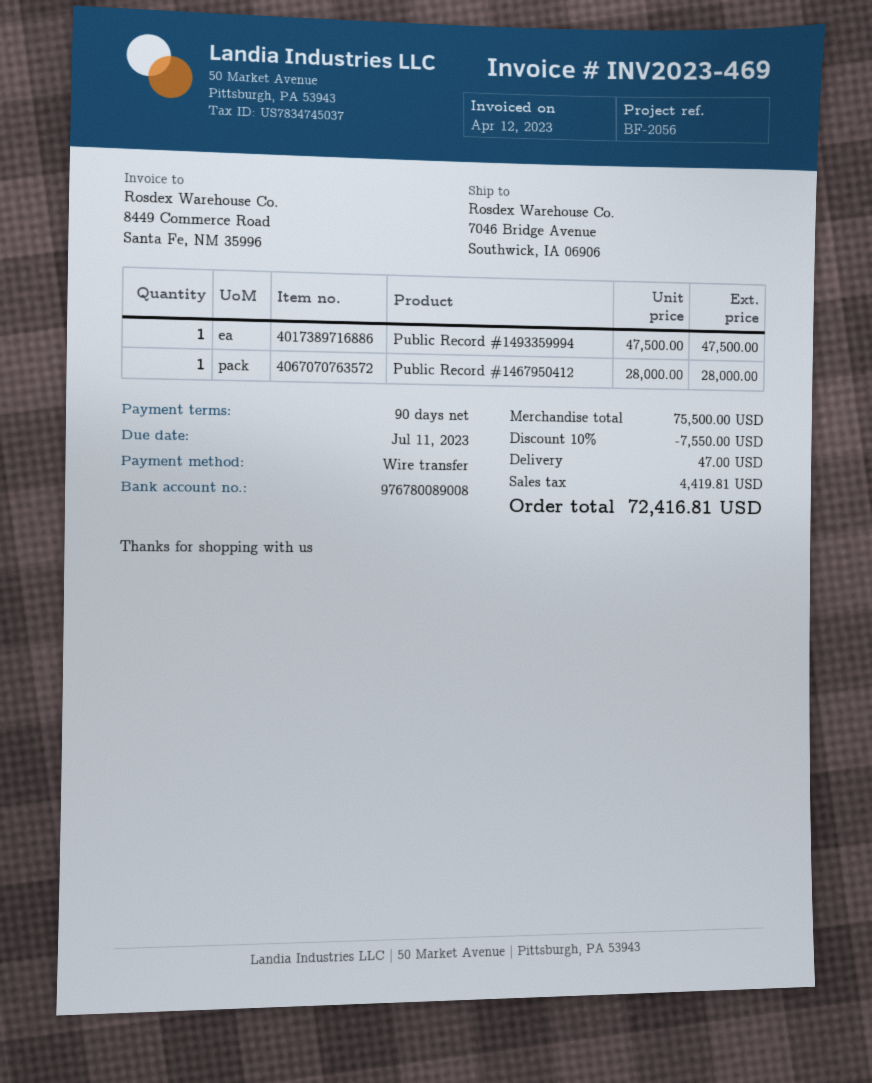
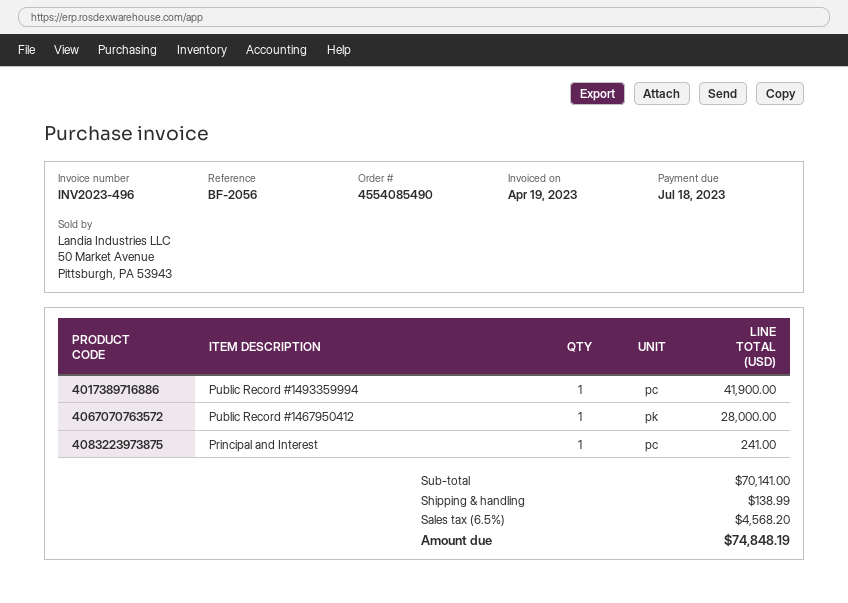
invoice number: INV2023-469 -> INV2023-496
invoice date: 2023-04-12 -> 2023-04-19
due date: 2023-07-11 -> 2023-07-18
Public Record #1493359994: 1 for 47500.00 -> 1 for 41900.00
Principal and Interest: none -> 1 for 241.00
subtotal: 75500.00 -> 70141.00
discount: 10% = 7550.00 -> none
shipping: 47.00 -> 138.99
tax: 4419.81 -> 4568.20
total: 72416.81 -> 74848.19

